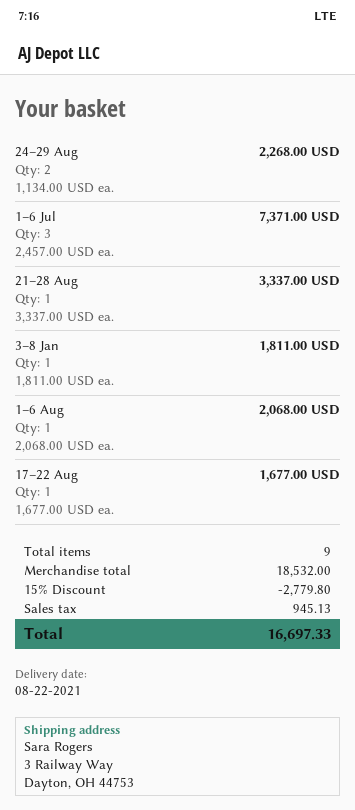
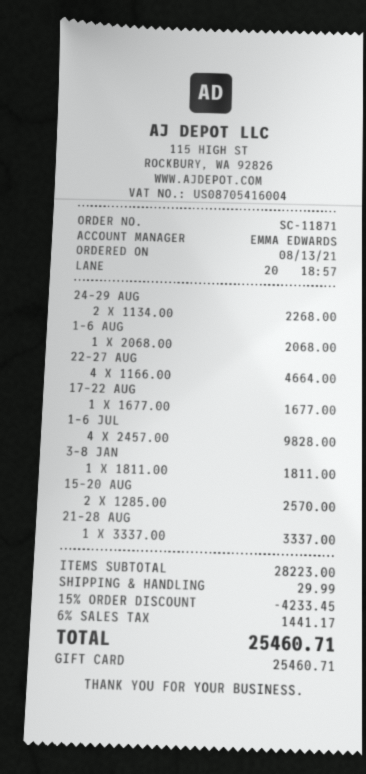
1–6 Jul: 3 x 2457.00 = 7371.00 -> 4 x 2457.00 = 9828.00
22–27 AUG: none -> 4 x 1166.00 = 4664.00
15–20 AUG: none -> 2 x 1285.00 = 2570.00
subtotal: 18532.00 -> 28223.00
discount: 15% = 2779.80 -> 15% = 4233.45
shipping: none -> 29.99
tax: 945.13 -> 1441.17
total: 16697.33 -> 25460.71

